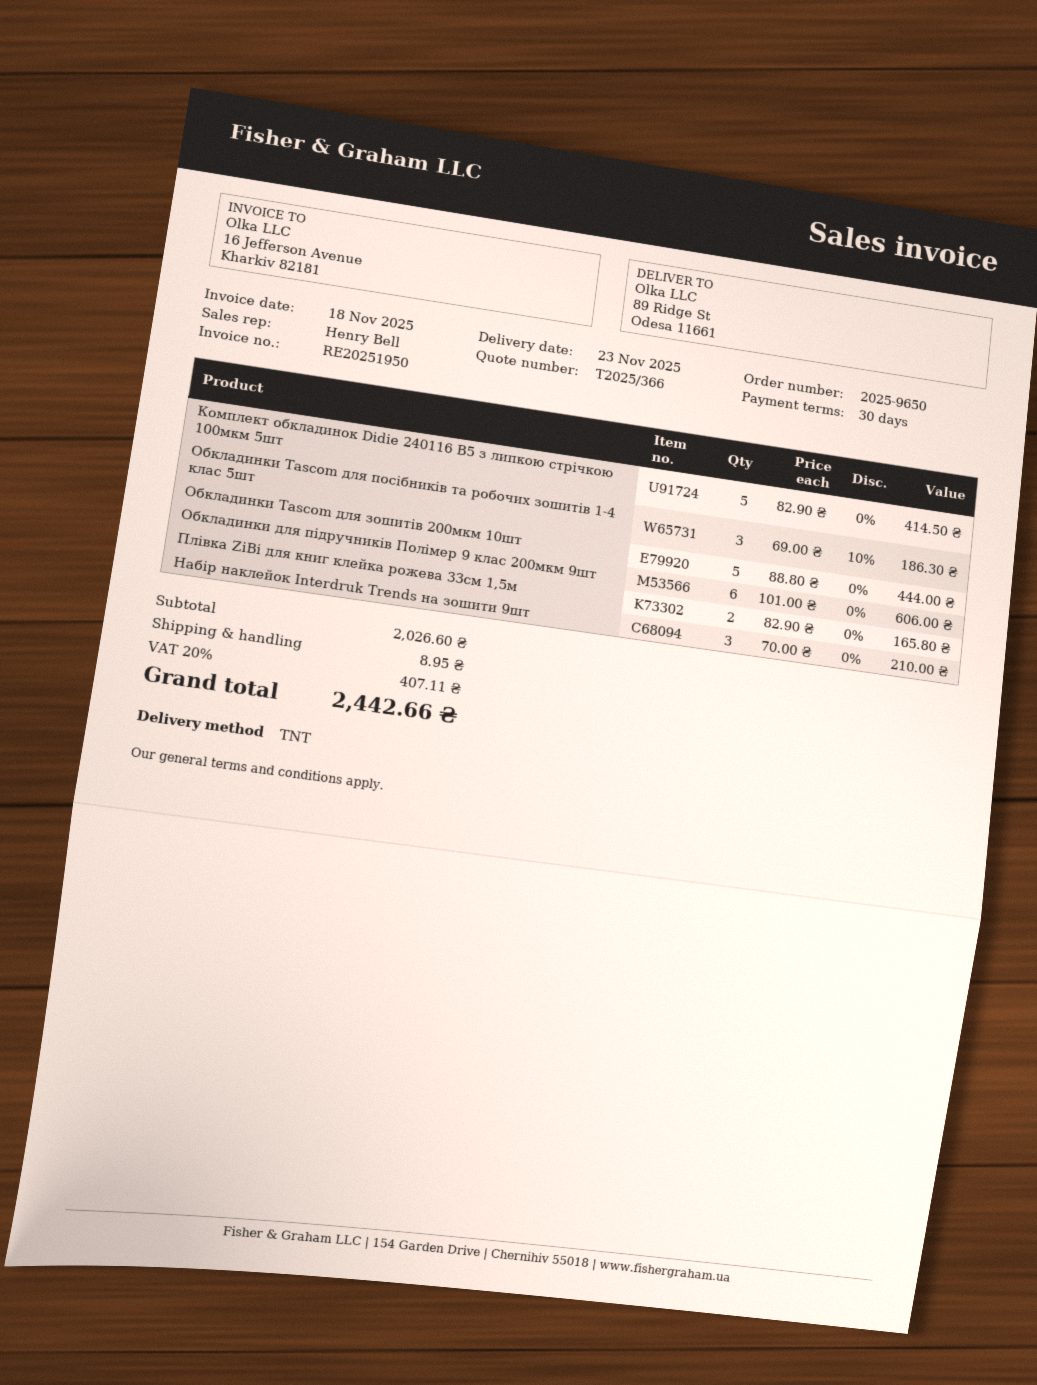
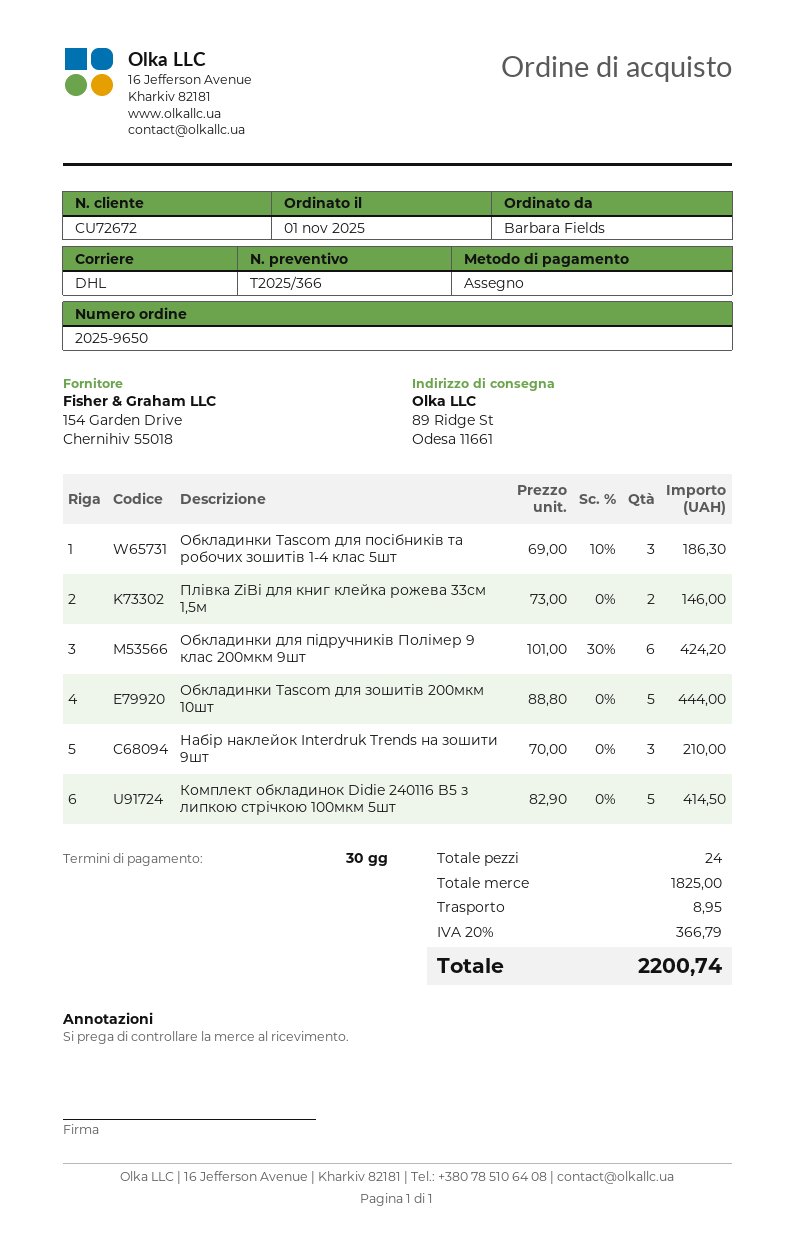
shipping method: TNT -> DHL
Обкладинки для підручників Полімер 9 клас 200мкм 9шт: 6 x 101.00 = 606.00 -> 6 x 101.00 - 30% = 424.20
Плівка ZiBi для книг клейка рожева 33см 1,5м: 2 x 82.90 = 165.80 -> 2 x 73.00 = 146.00
subtotal: 2026.60 -> 1825.00
tax: 20% = 407.11 -> 20% = 366.79
total: 2442.66 -> 2200.74

